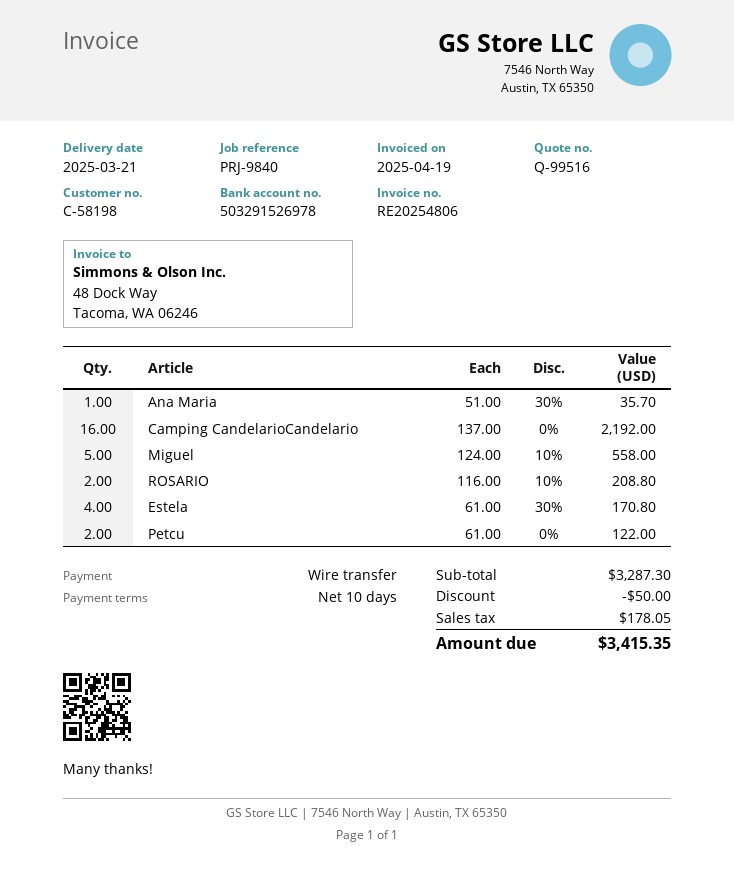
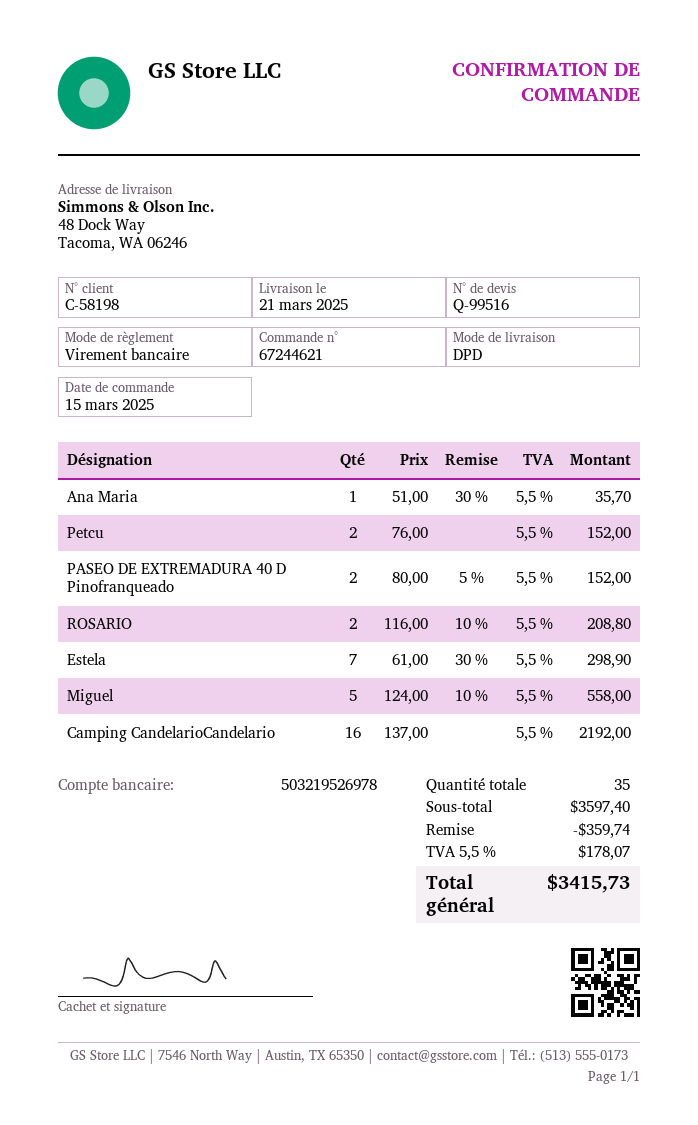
bank account: 503291526978 -> 503219526978
Estela: 4 x 61.00 - 30% = 170.80 -> 7 x 61.00 - 30% = 298.90
Petcu: 2 x 61.00 = 122.00 -> 2 x 76.00 = 152.00
PASEO DE EXTREMADURA 40 D Pinofranqueado: none -> 2 x 80.00 - 5% = 152.00
subtotal: 3287.30 -> 3597.40
discount: 50.00 -> 359.74
tax: 178.05 -> 178.07
total: 3415.35 -> 3415.73

